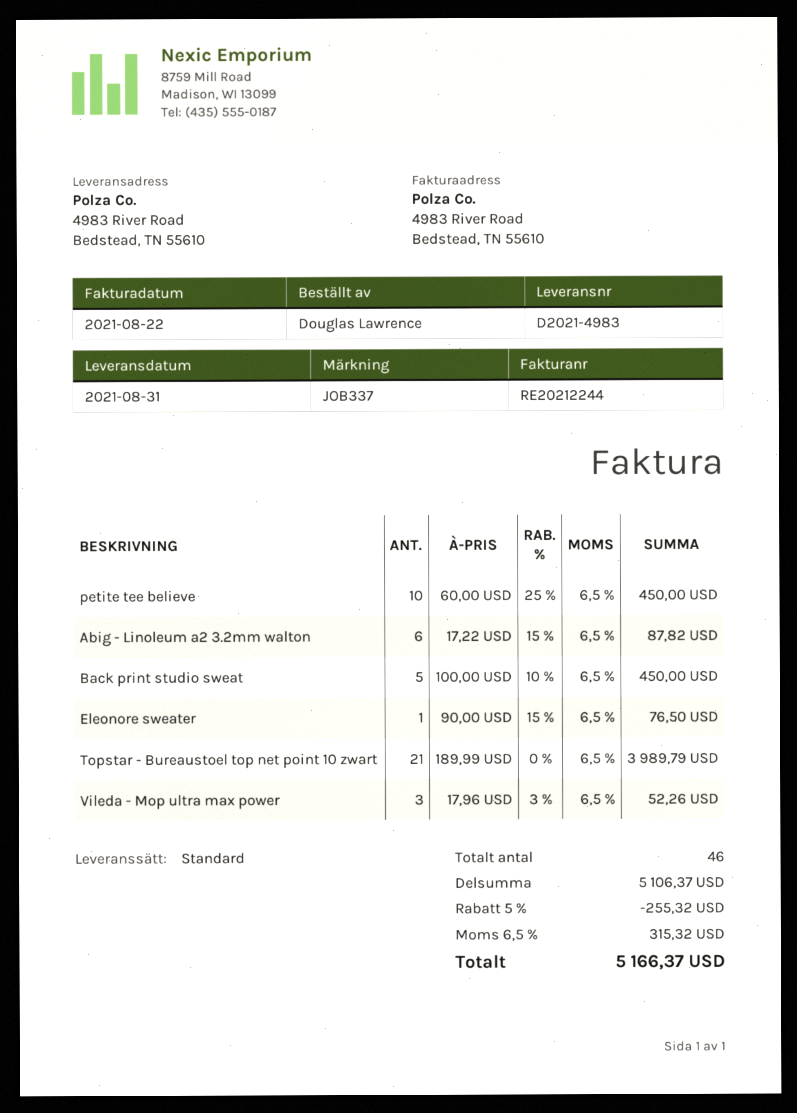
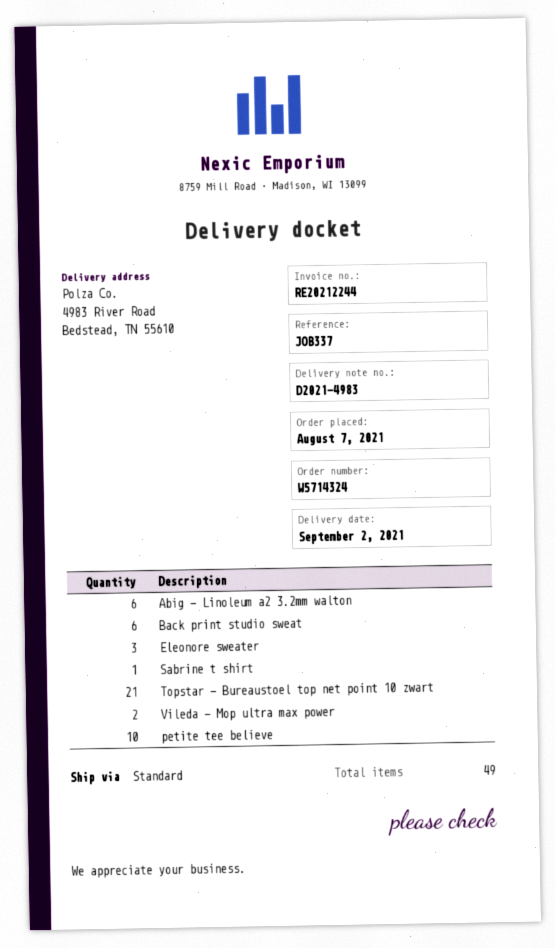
delivery date: 2021-08-31 -> 2021-09-02
Back print studio sweat: 5 -> 6
Eleonore sweater: 1 -> 3
Vileda - Mop ultra max power: 3 -> 2
Sabrine t shirt: none -> 1
total quantity: 46 -> 49

